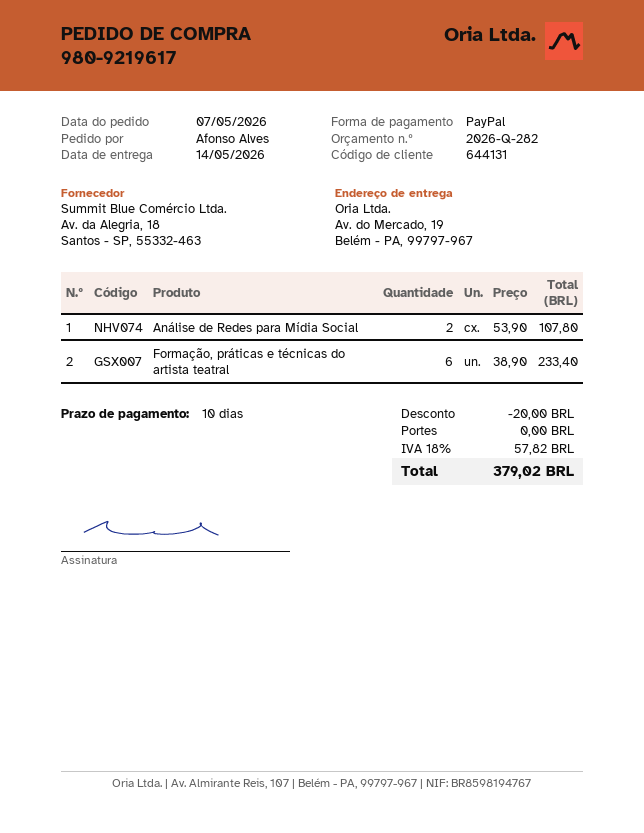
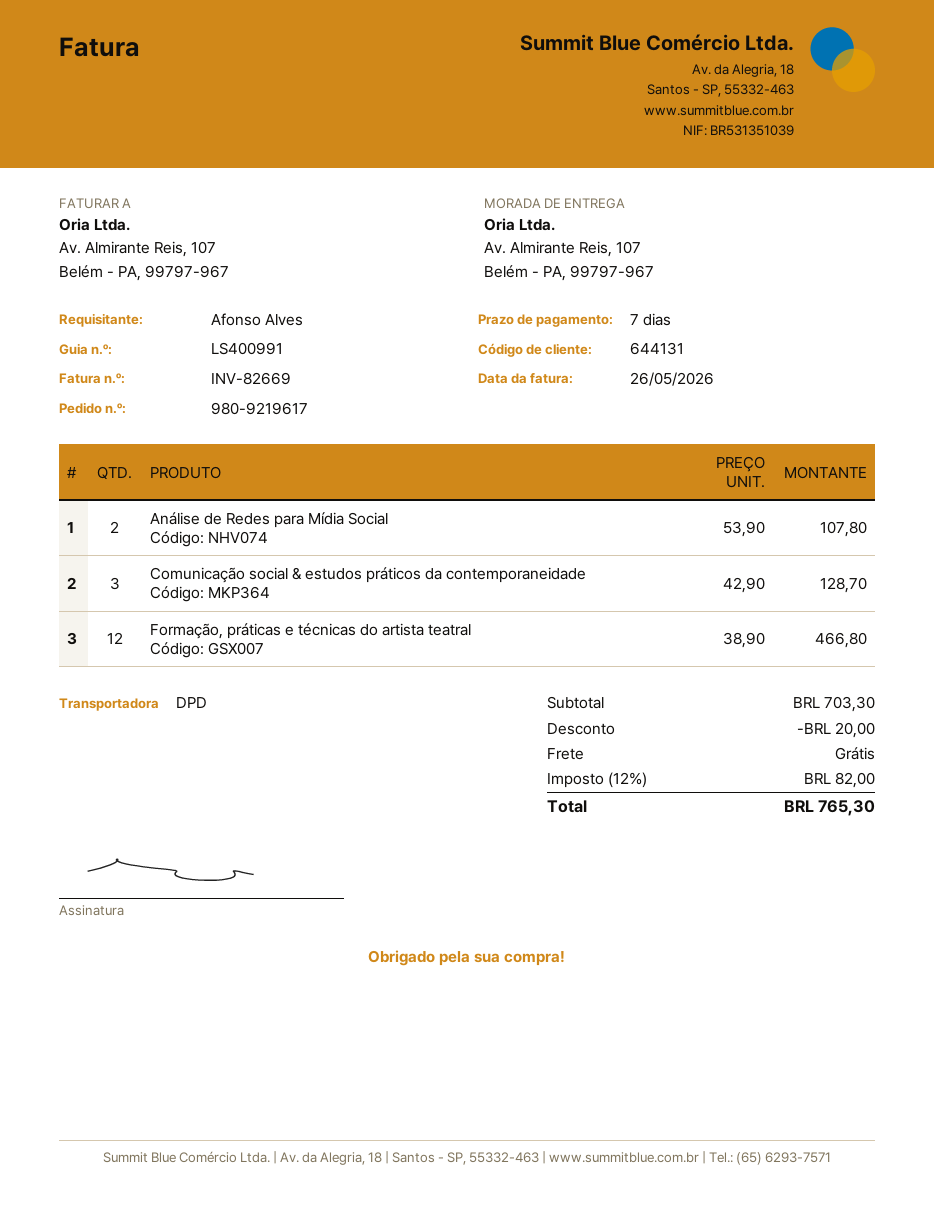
payment terms: 10 days -> 7 days
ship to: Av. do Mercado, 19, Belém - PA, 99797-967 -> Av. Almirante Reis, 107, Belém - PA, 99797-967
Formação, práticas e técnicas do artista teatral: 6 x 38.90 = 233.40 -> 12 x 38.90 = 466.80
Comunicação social & estudos práticos da contemporaneidade: none -> 3 x 42.90 = 128.70
tax: 18% = 57.82 -> 12% = 82.00
total: 379.02 -> 765.30

